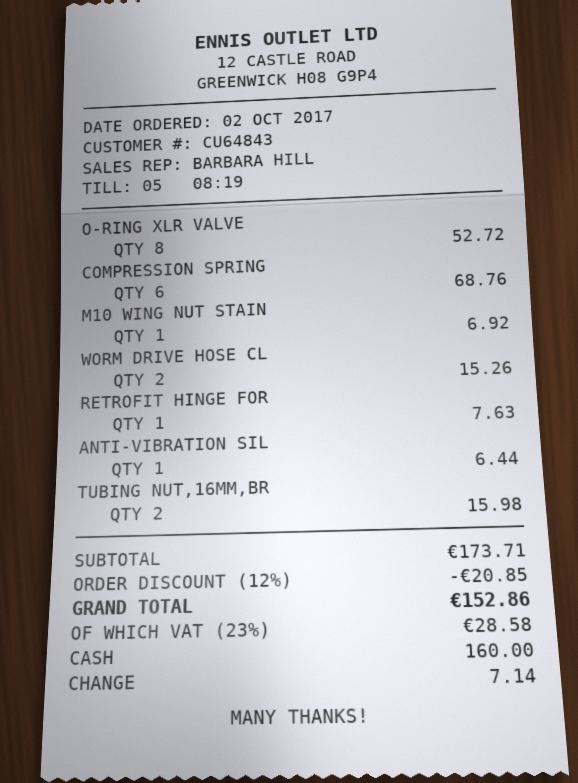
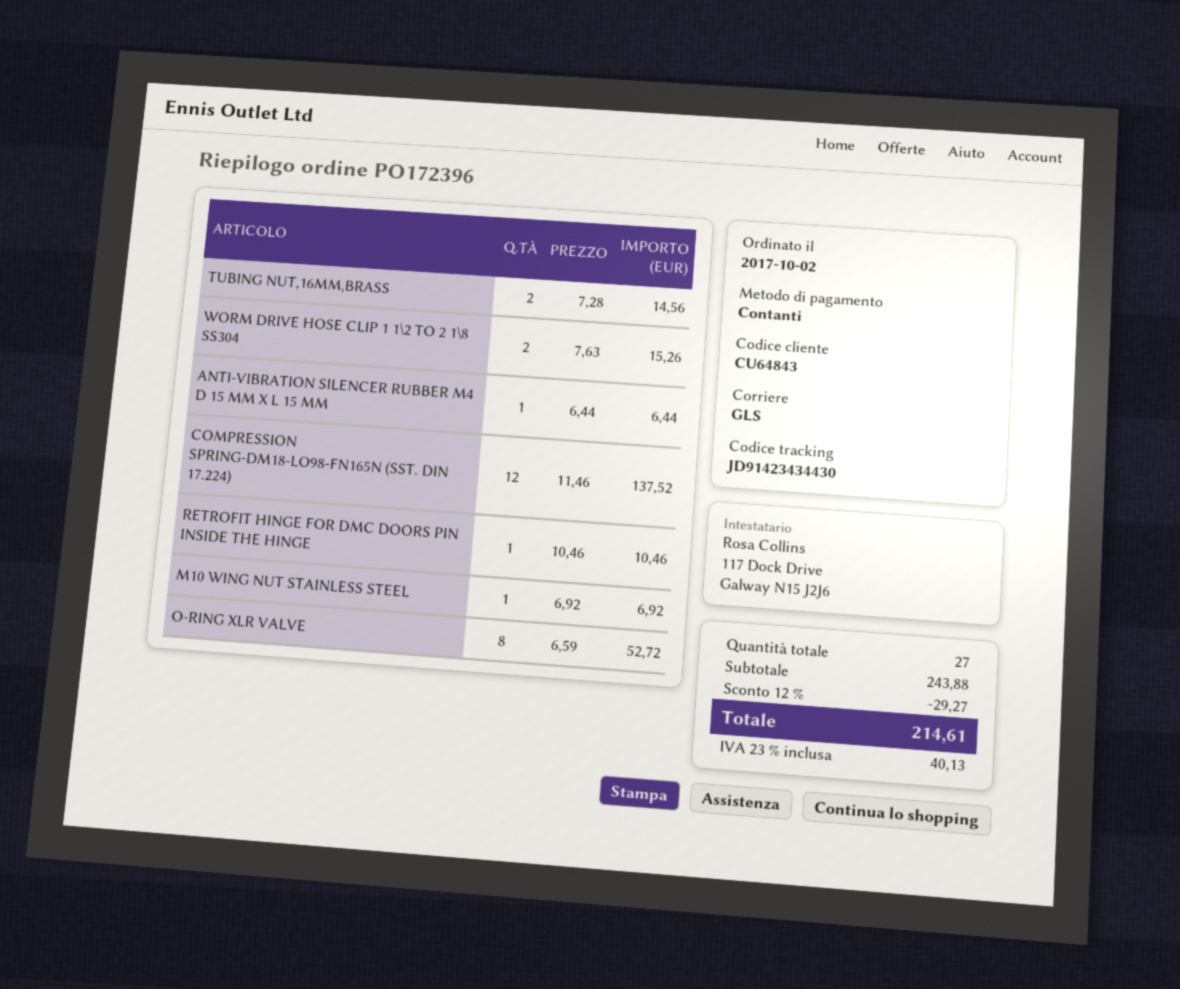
COMPRESSION SPRING: 6 for 68.76 -> 12 for 137.52
RETROFIT HINGE FOR: 1 for 7.63 -> 1 for 10.46
TUBING NUT,16MM,BR: 2 for 15.98 -> 2 for 14.56
subtotal: 173.71 -> 243.88
discount: 12% = 20.85 -> 12% = 29.27
tax: 23% = 28.58 -> 23% = 40.13
total: 152.86 -> 214.61

